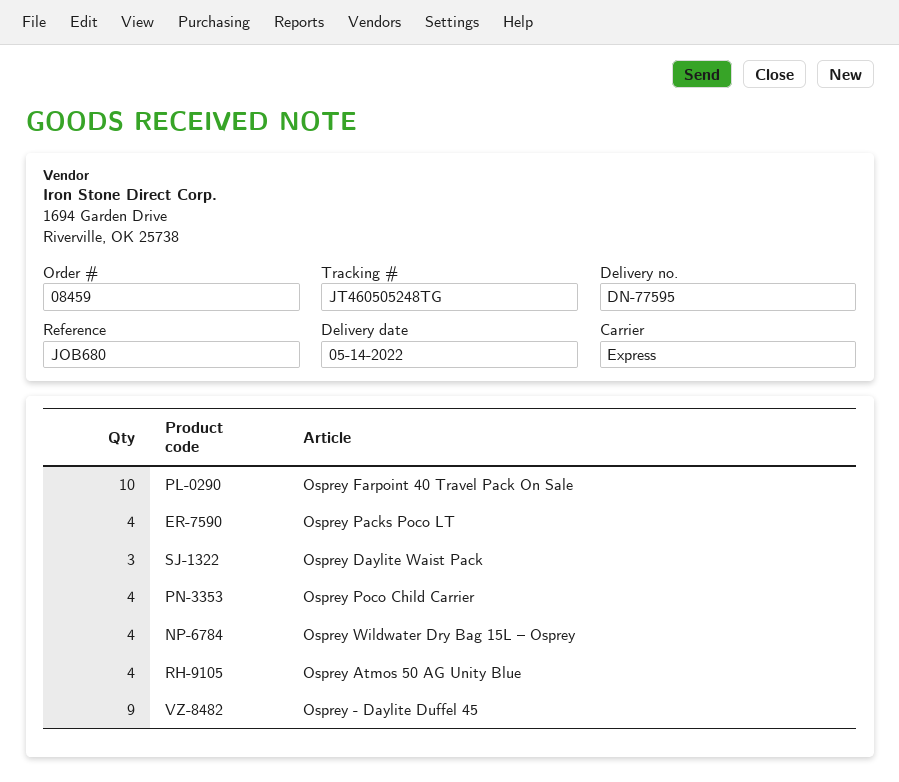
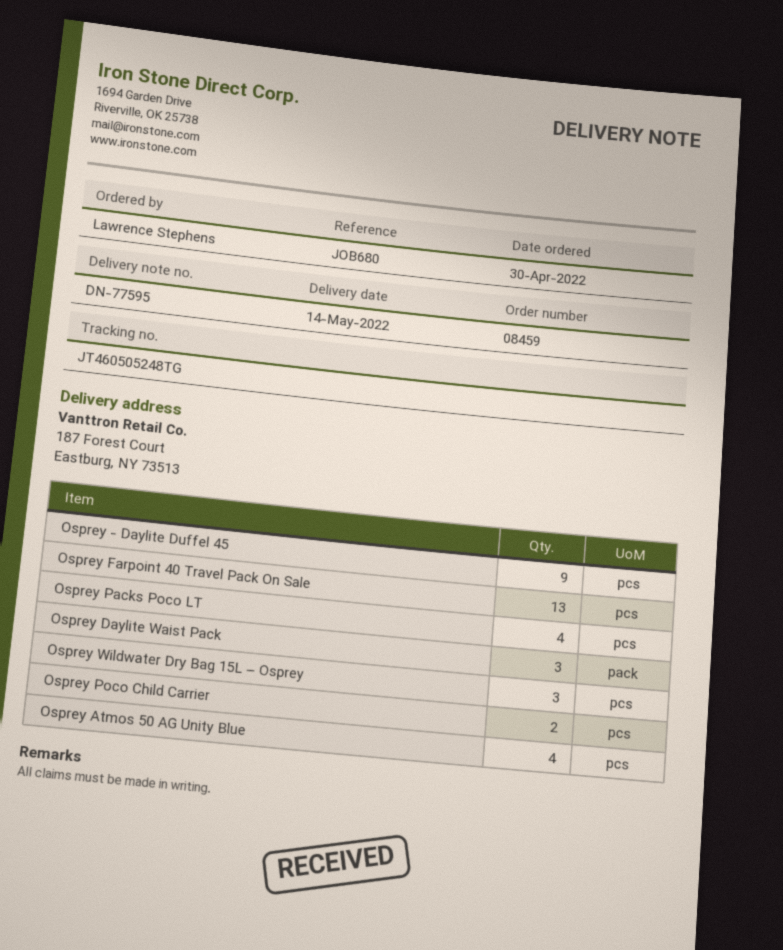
Osprey Farpoint 40 Travel Pack On Sale: 10 -> 13
Osprey Poco Child Carrier: 4 -> 2
Osprey Wildwater Dry Bag 15L – Osprey: 4 -> 3

